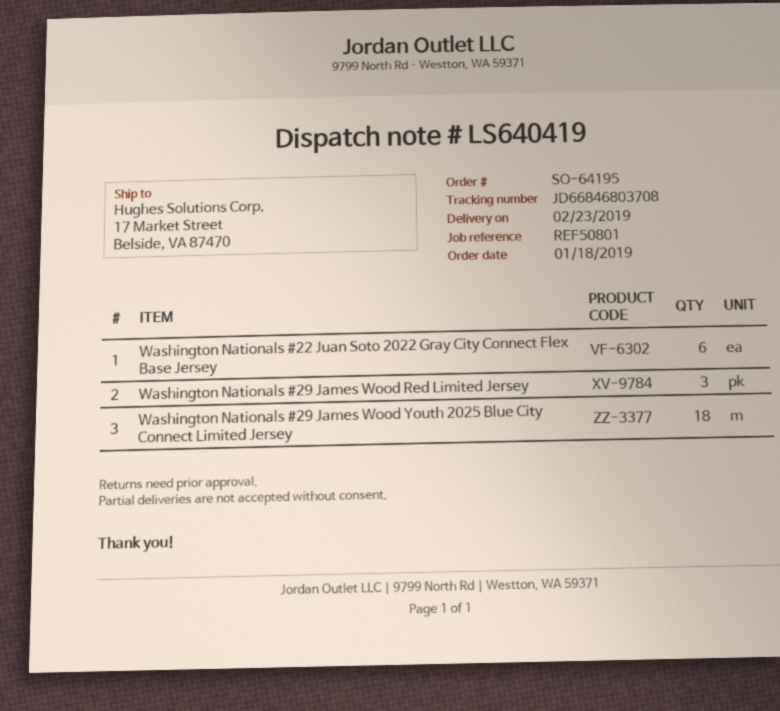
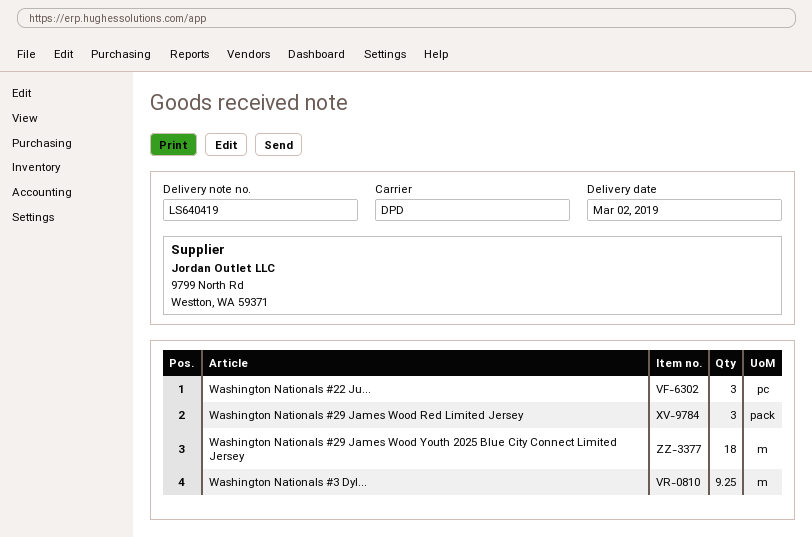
delivery date: 2019-02-23 -> 2019-03-02
Washington Nationals #22 Juan Soto 2022 Gray City Connect Flex Base Jersey: 6 -> 3
Washington Nationals #3 Dyl...: none -> 9.25

